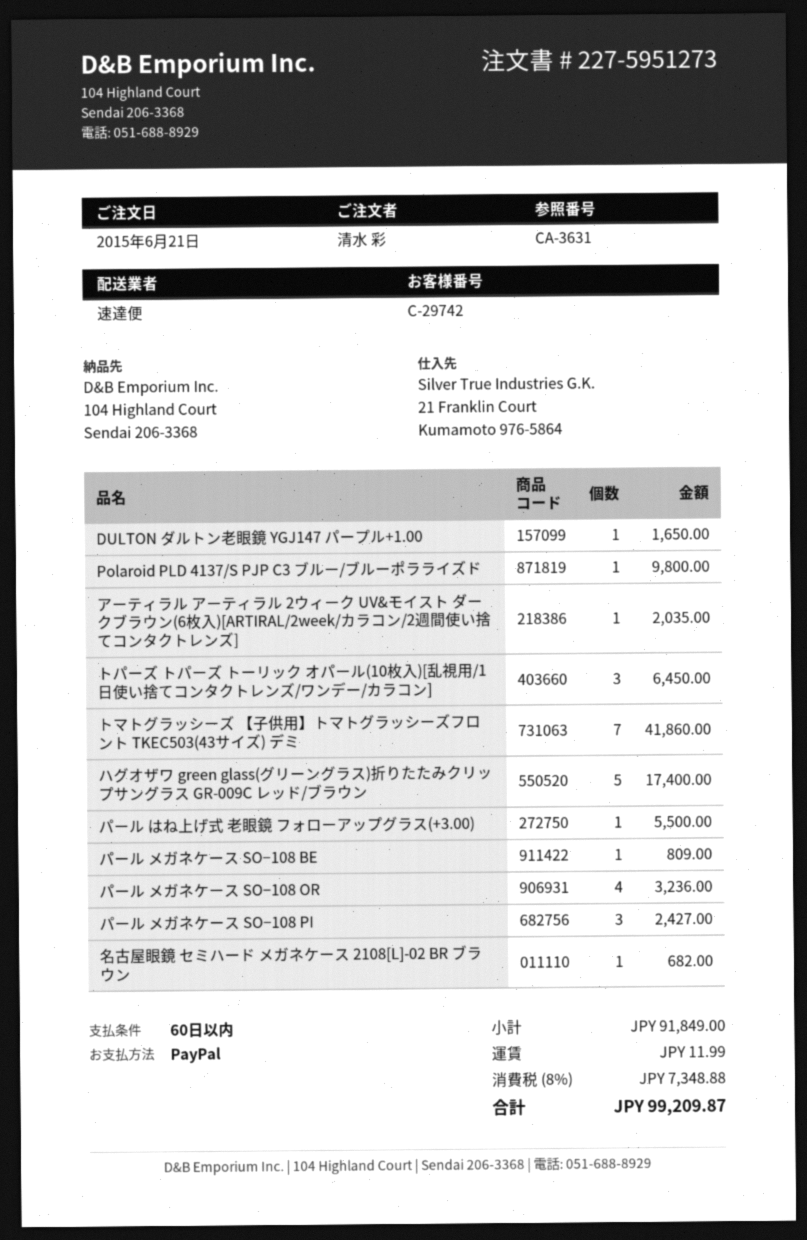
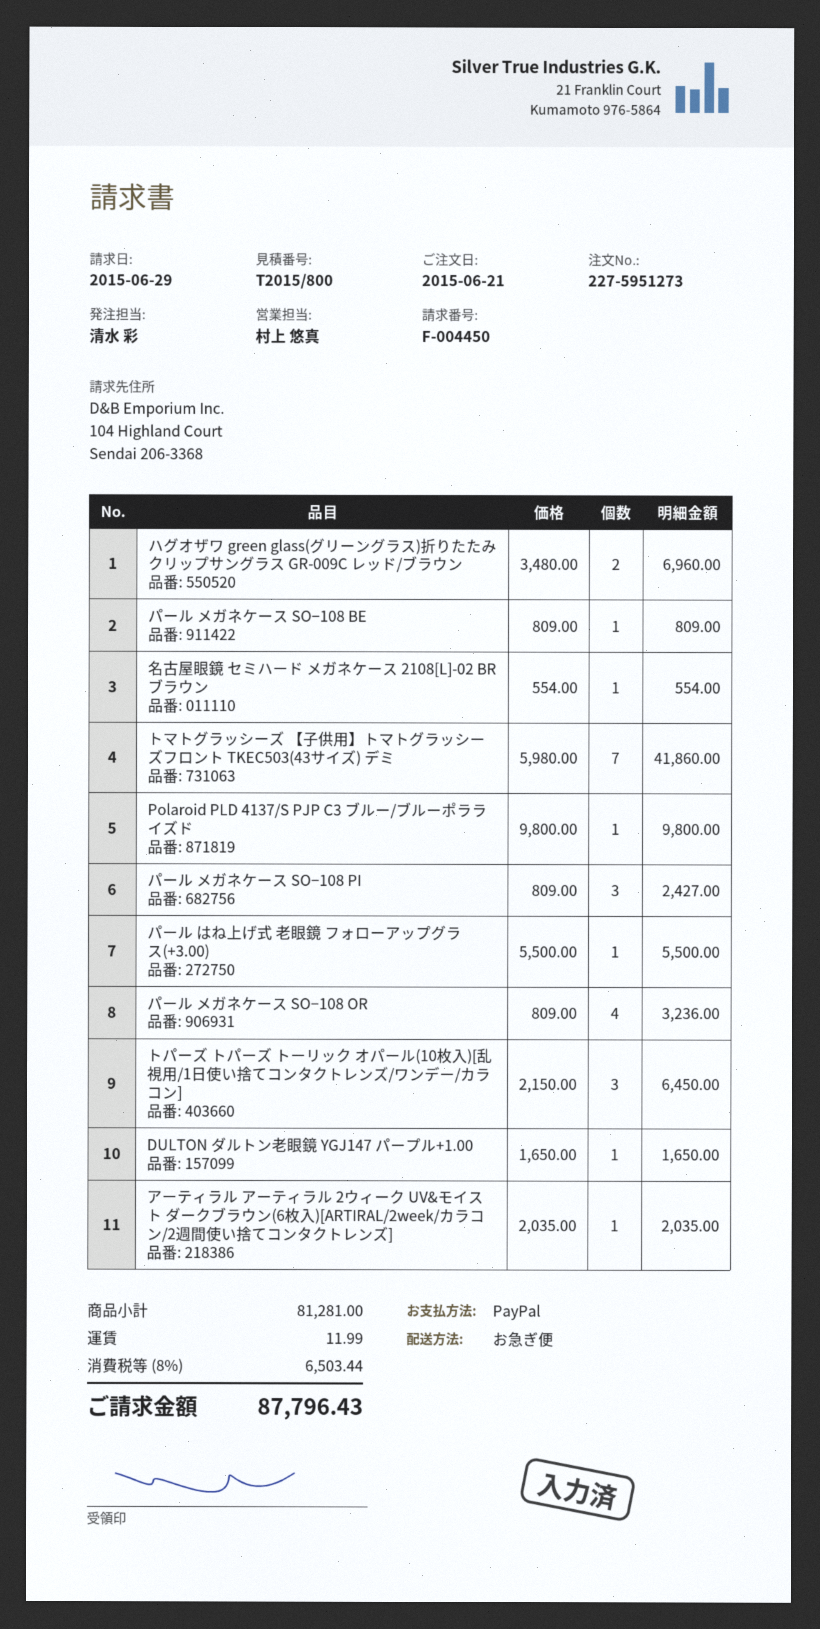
ハグオザワ green glass(グリーングラス)折りたたみクリップサングラス GR-009C レッド/ブラウン: 5 for 17400.00 -> 2 for 6960.00
名古屋眼鏡 セミハード メガネケース 2108[L]-02 BR ブラウン: 1 for 682.00 -> 1 for 554.00
subtotal: 91849.00 -> 81281.00
tax: 8% = 7348.88 -> 8% = 6503.44
total: 99209.87 -> 87796.43

